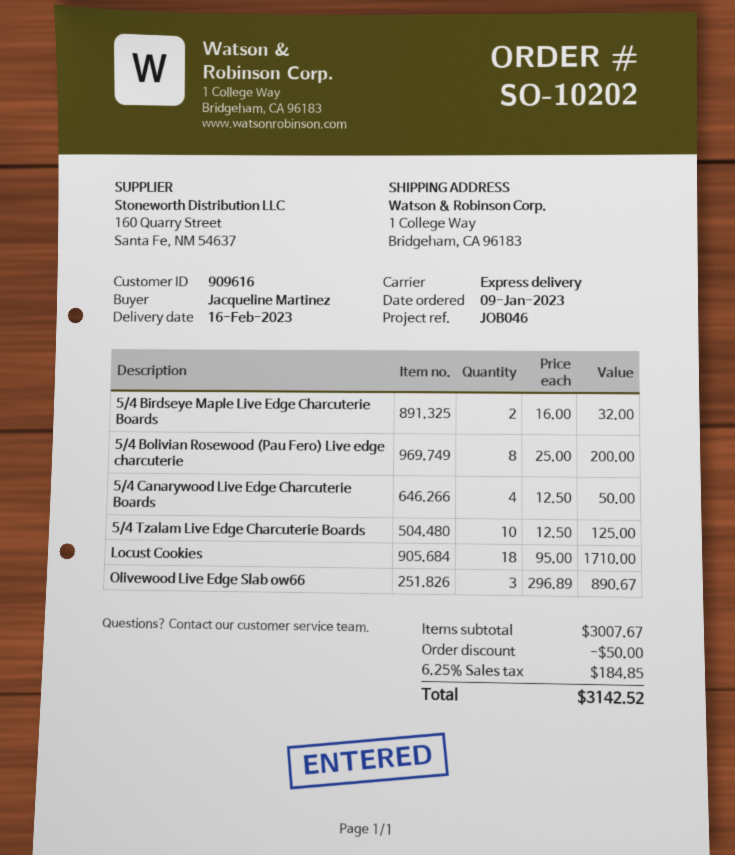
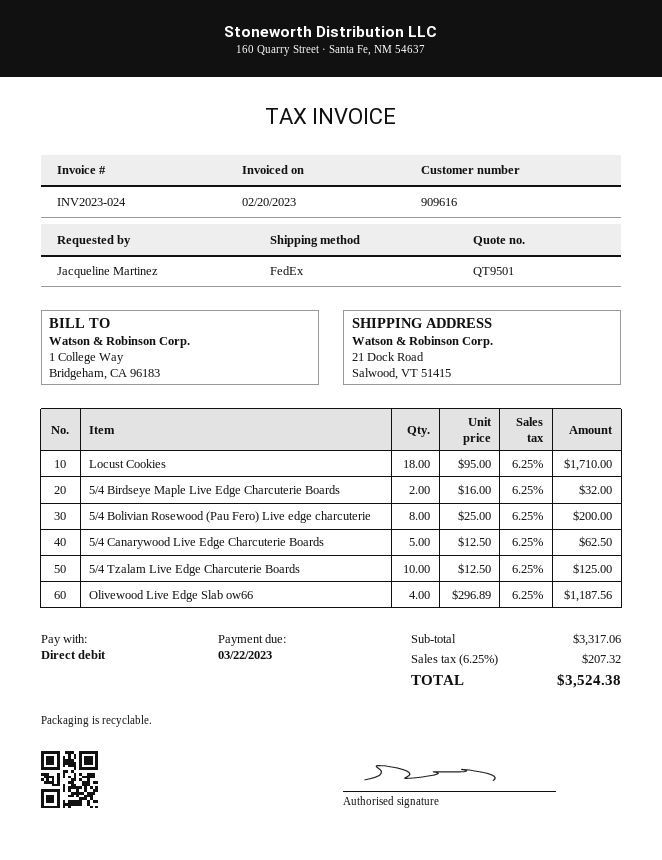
shipping method: express -> FedEx
ship to: 1 College Way, Bridgeham, CA 96183 -> 21 Dock Road, Salwood, VT 51415
5/4 Canarywood Live Edge Charcuterie Boards: 4 x 12.50 = 50.00 -> 5 x 12.50 = 62.50
Olivewood Live Edge Slab ow66: 3 x 296.89 = 890.67 -> 4 x 296.89 = 1187.56
subtotal: 3007.67 -> 3317.06
discount: 50.00 -> none
tax: 6.25% = 184.85 -> 6.25% = 207.32
total: 3142.52 -> 3524.38

